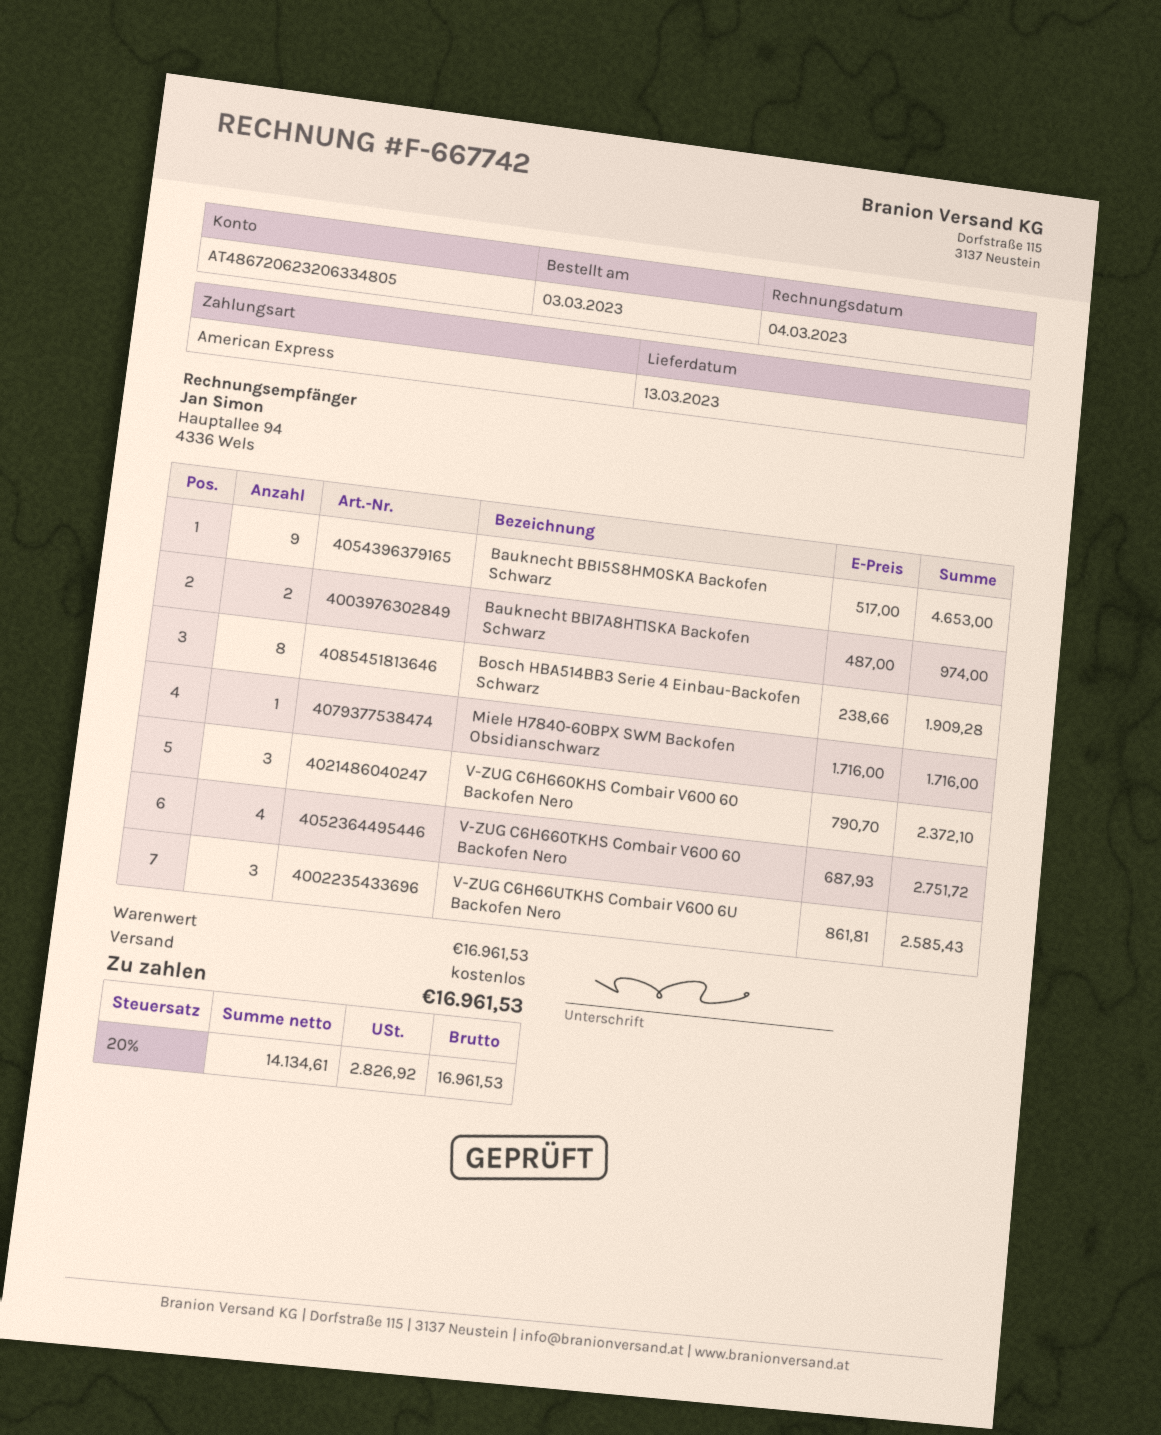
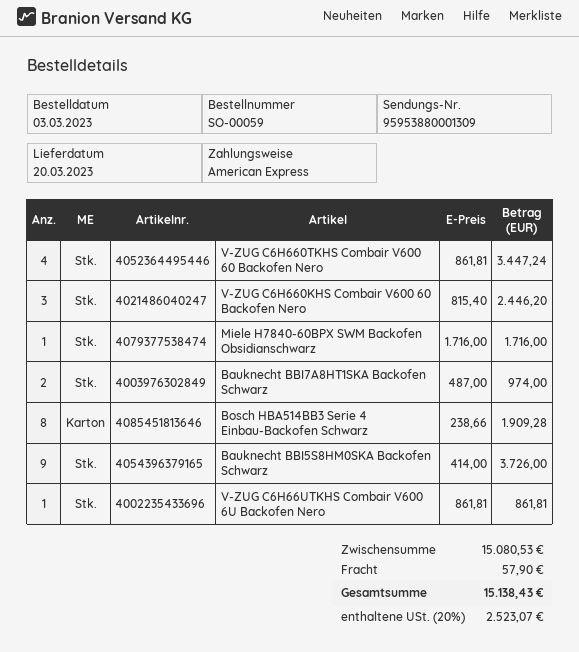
delivery date: 2023-03-13 -> 2023-03-20
Bauknecht BBI5S8HM0SKA Backofen Schwarz: 9 x 517.00 = 4653.00 -> 9 x 414.00 = 3726.00
V-ZUG C6H660KHS Combair V600 60 Backofen Nero: 3 x 790.70 = 2372.10 -> 3 x 815.40 = 2446.20
V-ZUG C6H660TKHS Combair V600 60 Backofen Nero: 4 x 687.93 = 2751.72 -> 4 x 861.81 = 3447.24
V-ZUG C6H66UTKHS Combair V600 6U Backofen Nero: 3 x 861.81 = 2585.43 -> 1 x 861.81 = 861.81
subtotal: 16961.53 -> 15080.53
shipping: 0.00 -> 57.90
tax: 20% = 2826.92 -> 20% = 2523.07
total: 16961.53 -> 15138.43

